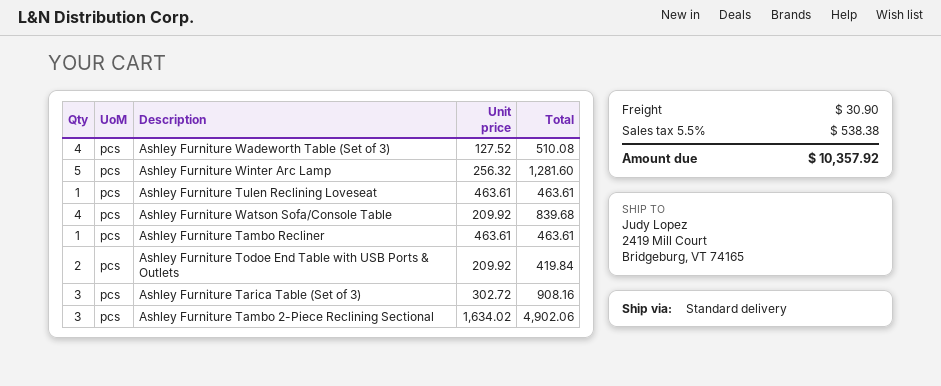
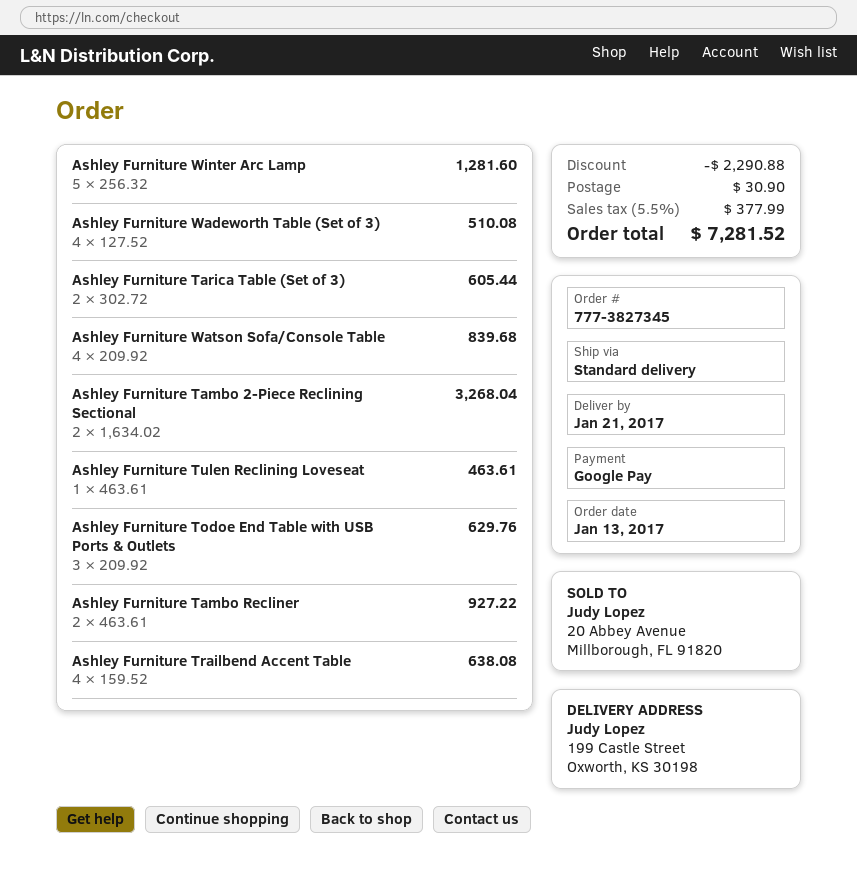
ship to: 2419 Mill Court, Bridgeburg, VT 74165 -> 199 Castle Street, Oxworth, KS 30198
Ashley Furniture Tambo Recliner: 1 x 463.61 = 463.61 -> 2 x 463.61 = 927.22
Ashley Furniture Todoe End Table with USB Ports & Outlets: 2 x 209.92 = 419.84 -> 3 x 209.92 = 629.76
Ashley Furniture Tarica Table (Set of 3): 3 x 302.72 = 908.16 -> 2 x 302.72 = 605.44
Ashley Furniture Tambo 2-Piece Reclining Sectional: 3 x 1634.02 = 4902.06 -> 2 x 1634.02 = 3268.04
Ashley Furniture Trailbend Accent Table: none -> 4 x 159.52 = 638.08
discount: none -> 2290.88
tax: 5.5% = 538.38 -> 5.5% = 377.99
total: 10357.92 -> 7281.52

